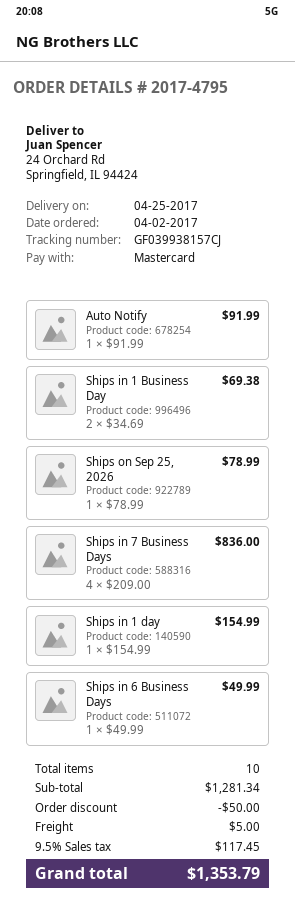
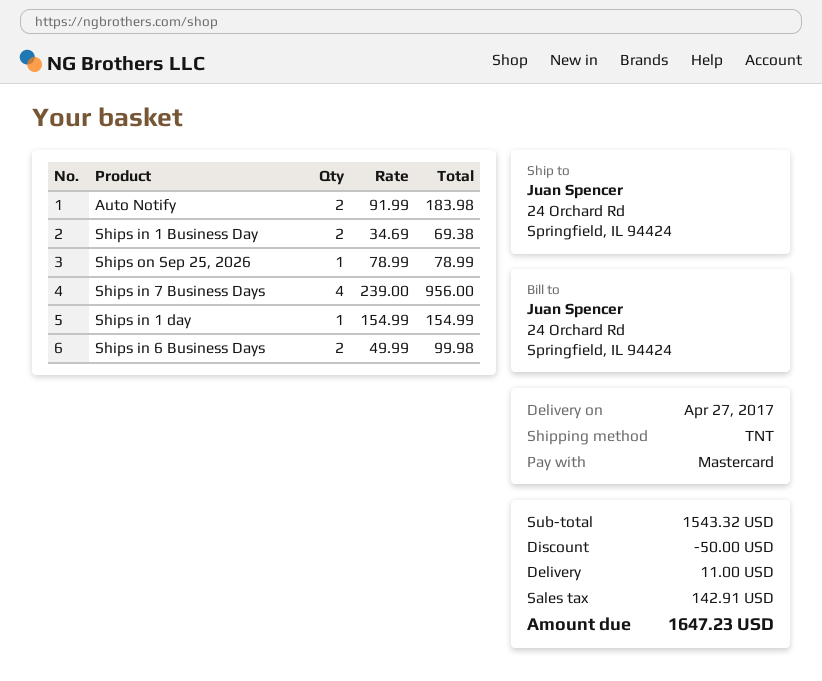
delivery date: 2017-04-25 -> 2017-04-27
Auto Notify: 1 x 91.99 = 91.99 -> 2 x 91.99 = 183.98
Ships in 7 Business Days: 4 x 209.00 = 836.00 -> 4 x 239.00 = 956.00
Ships in 6 Business Days: 1 x 49.99 = 49.99 -> 2 x 49.99 = 99.98
subtotal: 1281.34 -> 1543.32
shipping: 5.00 -> 11.00
tax: 117.45 -> 142.91
total: 1353.79 -> 1647.23

